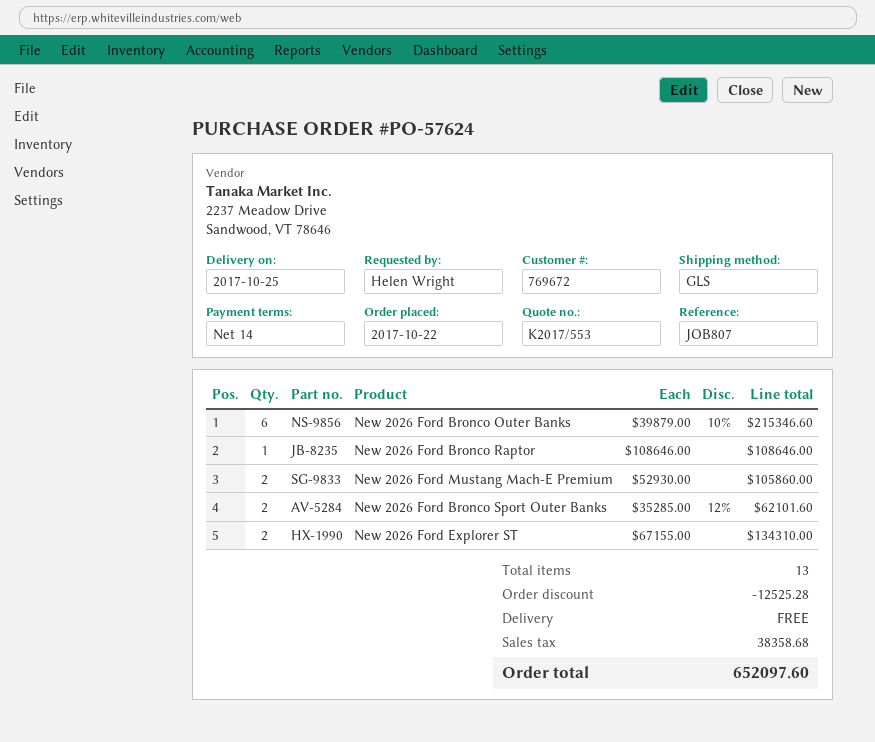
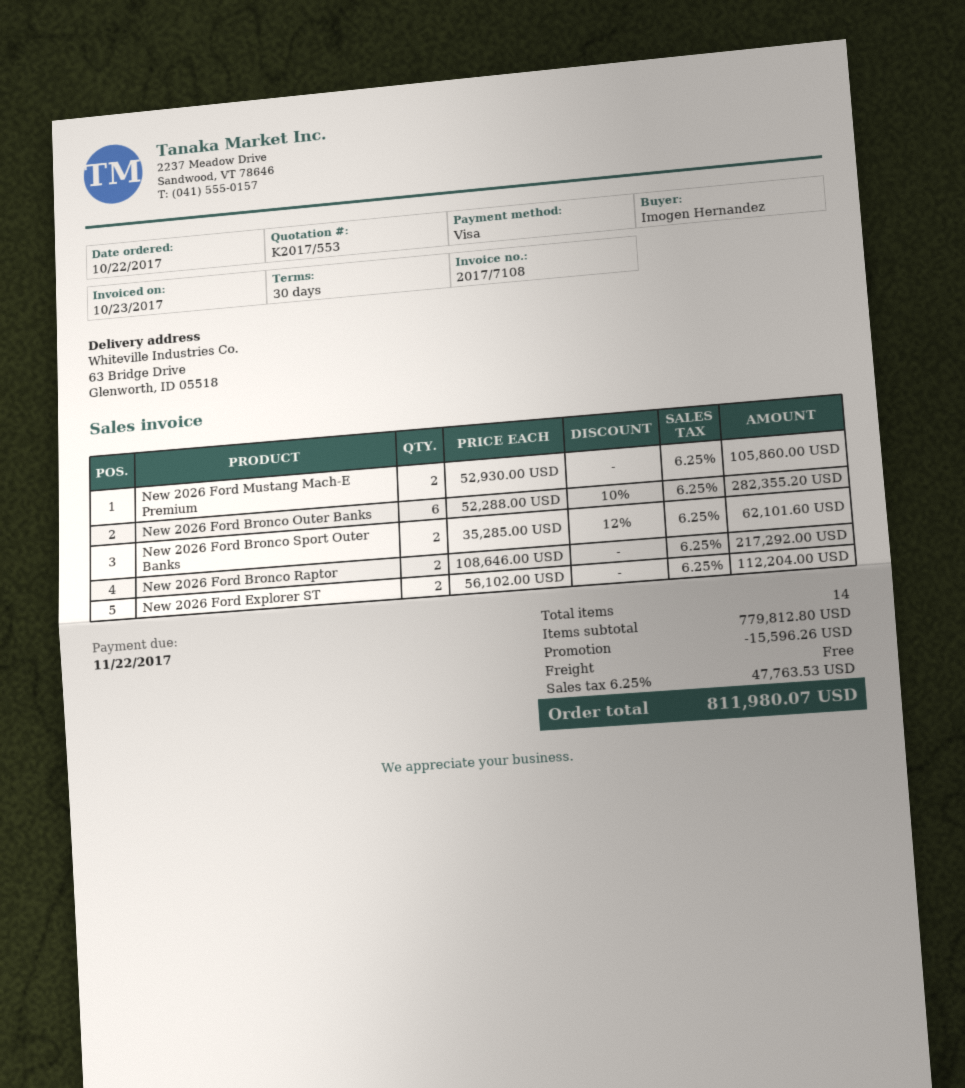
payment terms: 14 days -> 30 days
ordered by: Helen Wright -> Imogen Hernandez
New 2026 Ford Bronco Outer Banks: 6 x 39879.00 - 10% = 215346.60 -> 6 x 52288.00 - 10% = 282355.20
New 2026 Ford Bronco Raptor: 1 x 108646.00 = 108646.00 -> 2 x 108646.00 = 217292.00
New 2026 Ford Explorer ST: 2 x 67155.00 = 134310.00 -> 2 x 56102.00 = 112204.00
total quantity: 13 -> 14
discount: 12525.28 -> 15596.26
tax: 38358.68 -> 47763.53
total: 652097.60 -> 811980.07

